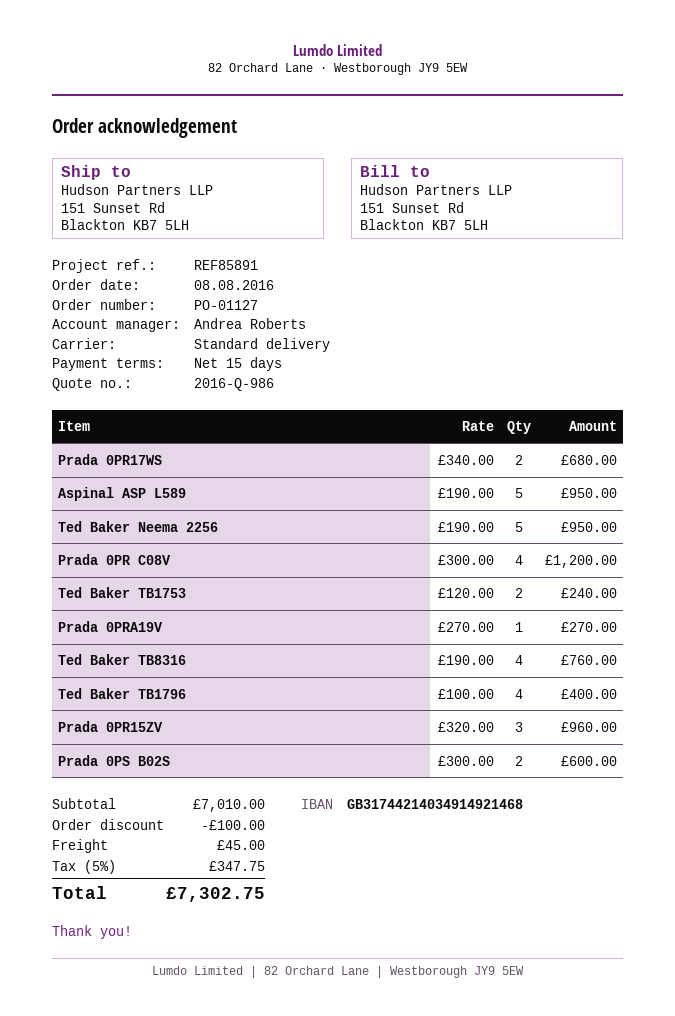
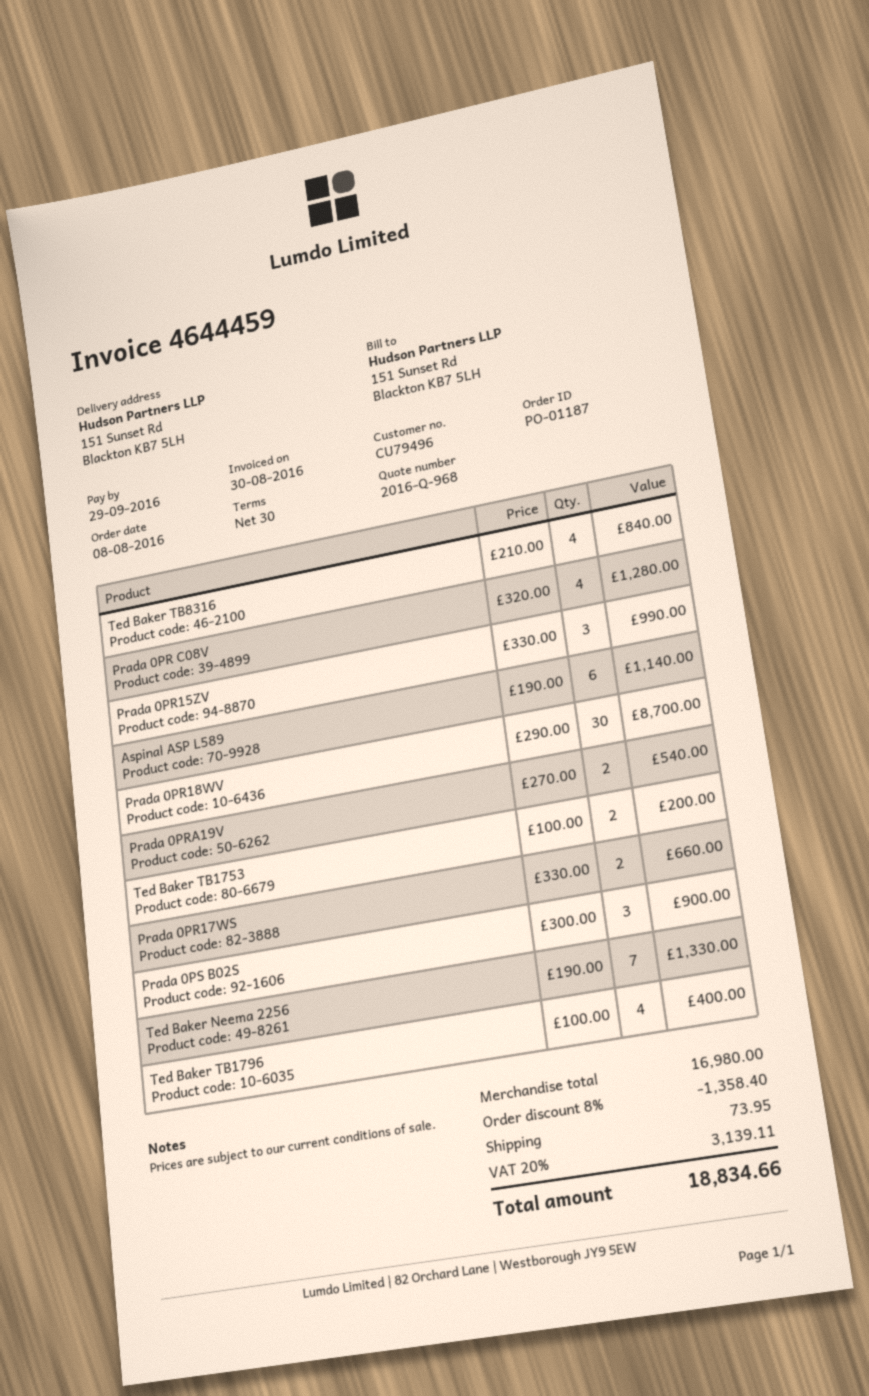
quote number: 2016-Q-986 -> 2016-Q-968
order number: PO-01127 -> PO-01187
payment terms: 15 days -> 30 days
Prada 0PR17WS: 2 x 340.00 = 680.00 -> 2 x 330.00 = 660.00
Aspinal ASP L589: 5 x 190.00 = 950.00 -> 6 x 190.00 = 1140.00
Ted Baker Neema 2256: 5 x 190.00 = 950.00 -> 7 x 190.00 = 1330.00
Prada 0PR C08V: 4 x 300.00 = 1200.00 -> 4 x 320.00 = 1280.00
Ted Baker TB1753: 2 x 120.00 = 240.00 -> 2 x 100.00 = 200.00
Prada 0PRA19V: 1 x 270.00 = 270.00 -> 2 x 270.00 = 540.00
Ted Baker TB8316: 4 x 190.00 = 760.00 -> 4 x 210.00 = 840.00
Prada 0PR15ZV: 3 x 320.00 = 960.00 -> 3 x 330.00 = 990.00
Prada 0PS B02S: 2 x 300.00 = 600.00 -> 3 x 300.00 = 900.00
Prada 0PR18WV: none -> 30 x 290.00 = 8700.00
subtotal: 7010.00 -> 16980.00
discount: 100.00 -> 1358.40
shipping: 45.00 -> 73.95
tax: 5% = 347.75 -> 20% = 3139.11
total: 7302.75 -> 18834.66

